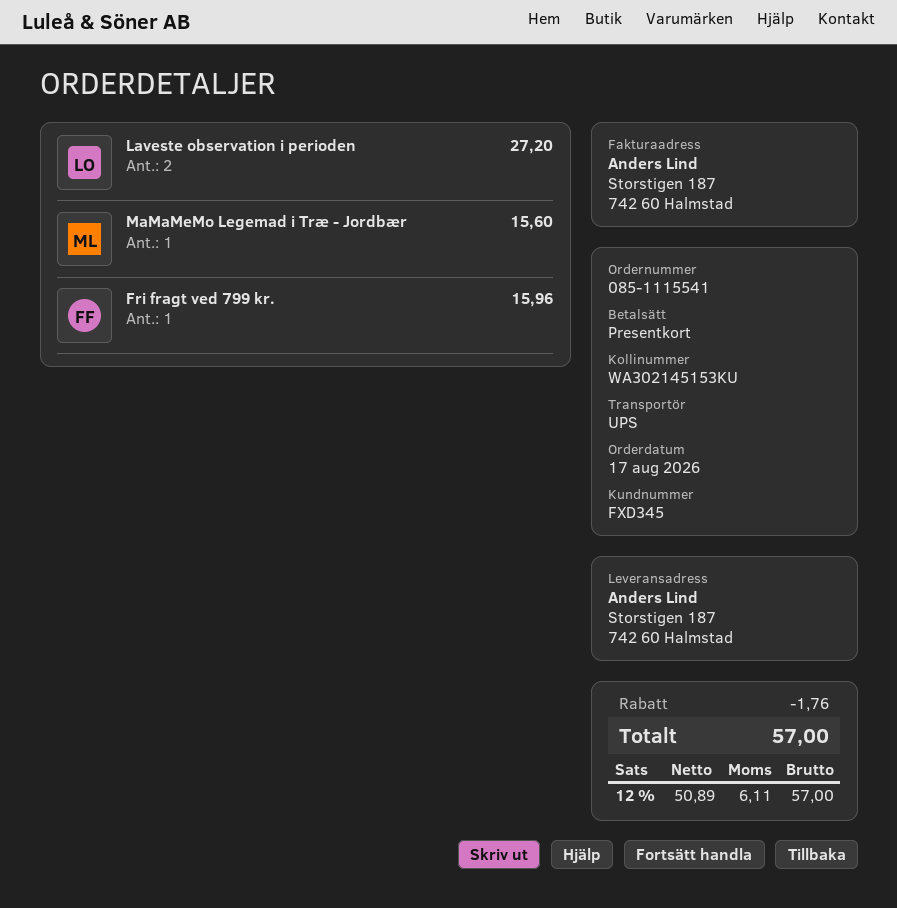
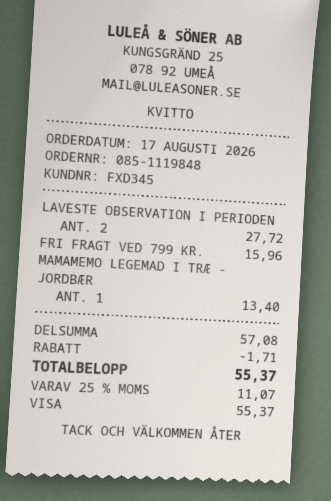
order number: 085-1115541 -> 085-1119848
payment method: gift card -> Visa
Laveste observation i perioden: 2 for 27.20 -> 2 for 27.72
MaMaMeMo Legemad i Træ - Jordbær: 1 for 15.60 -> 1 for 13.40
discount: 1.76 -> 1.71
tax: 12% = 6.11 -> 25% = 11.07
total: 57.00 -> 55.37

